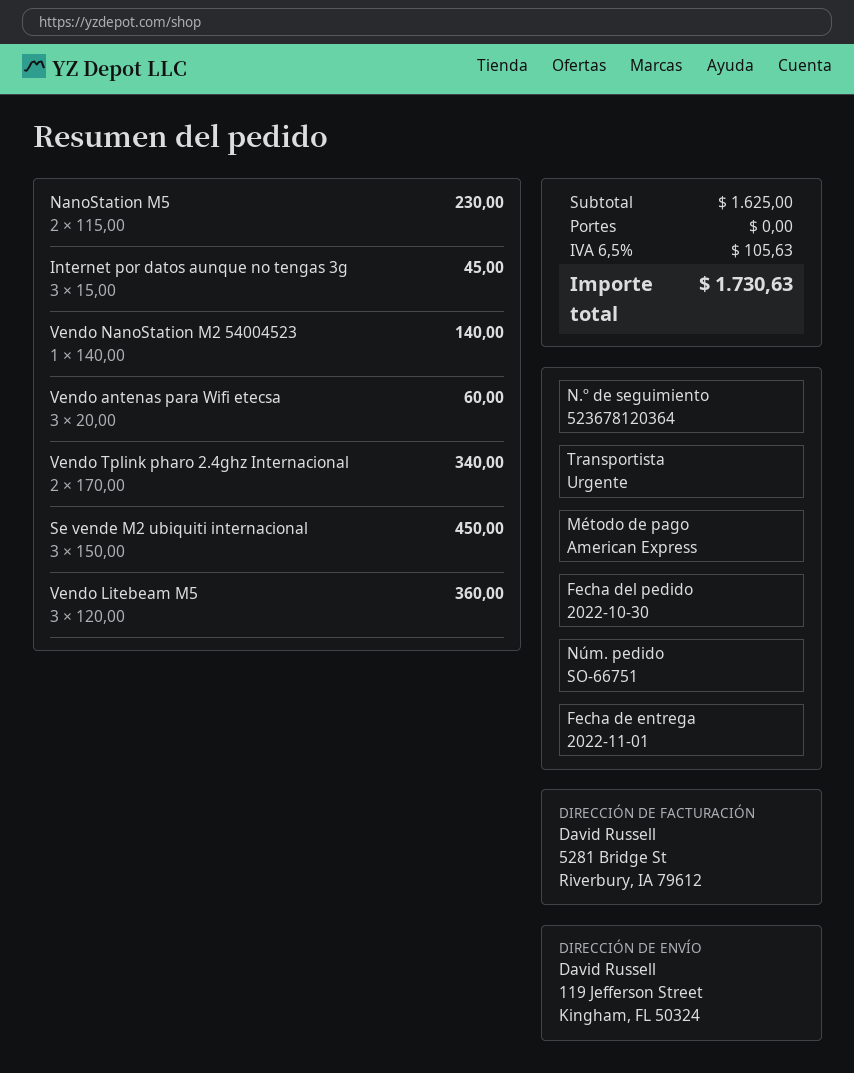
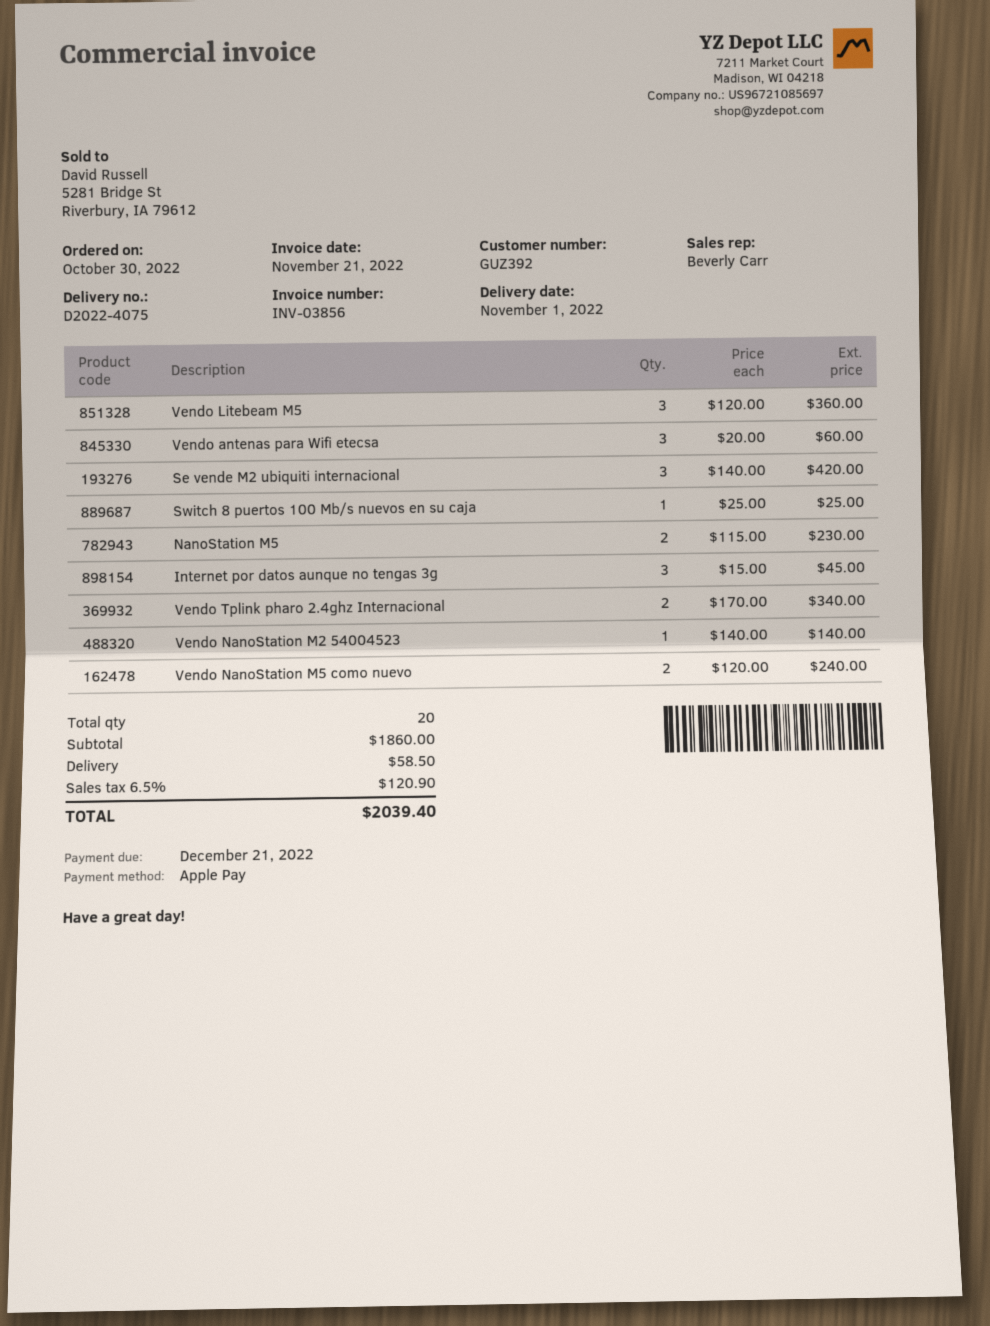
payment method: American Express -> Apple Pay
Se vende M2 ubiquiti internacional: 3 x 150.00 = 450.00 -> 3 x 140.00 = 420.00
Switch 8 puertos 100 Mb/s nuevos en su caja: none -> 1 x 25.00 = 25.00
Vendo NanoStation M5 como nuevo: none -> 2 x 120.00 = 240.00
subtotal: 1625.00 -> 1860.00
shipping: 0.00 -> 58.50
tax: 6.5% = 105.63 -> 6.5% = 120.90
total: 1730.63 -> 2039.40

